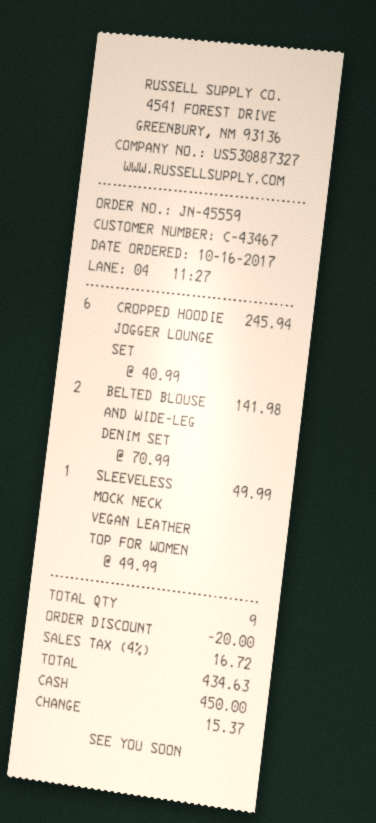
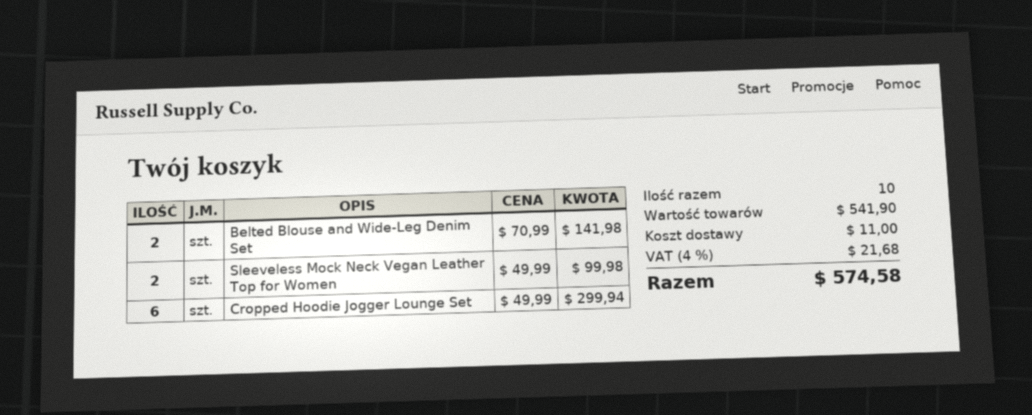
CROPPED HOODIE JOGGER LOUNGE SET: 6 x 40.99 = 245.94 -> 6 x 49.99 = 299.94
SLEEVELESS MOCK NECK VEGAN LEATHER TOP FOR WOMEN: 1 x 49.99 = 49.99 -> 2 x 49.99 = 99.98
total quantity: 9 -> 10
discount: 20.00 -> none
shipping: none -> 11.00
tax: 4% = 16.72 -> 4% = 21.68
total: 434.63 -> 574.58

